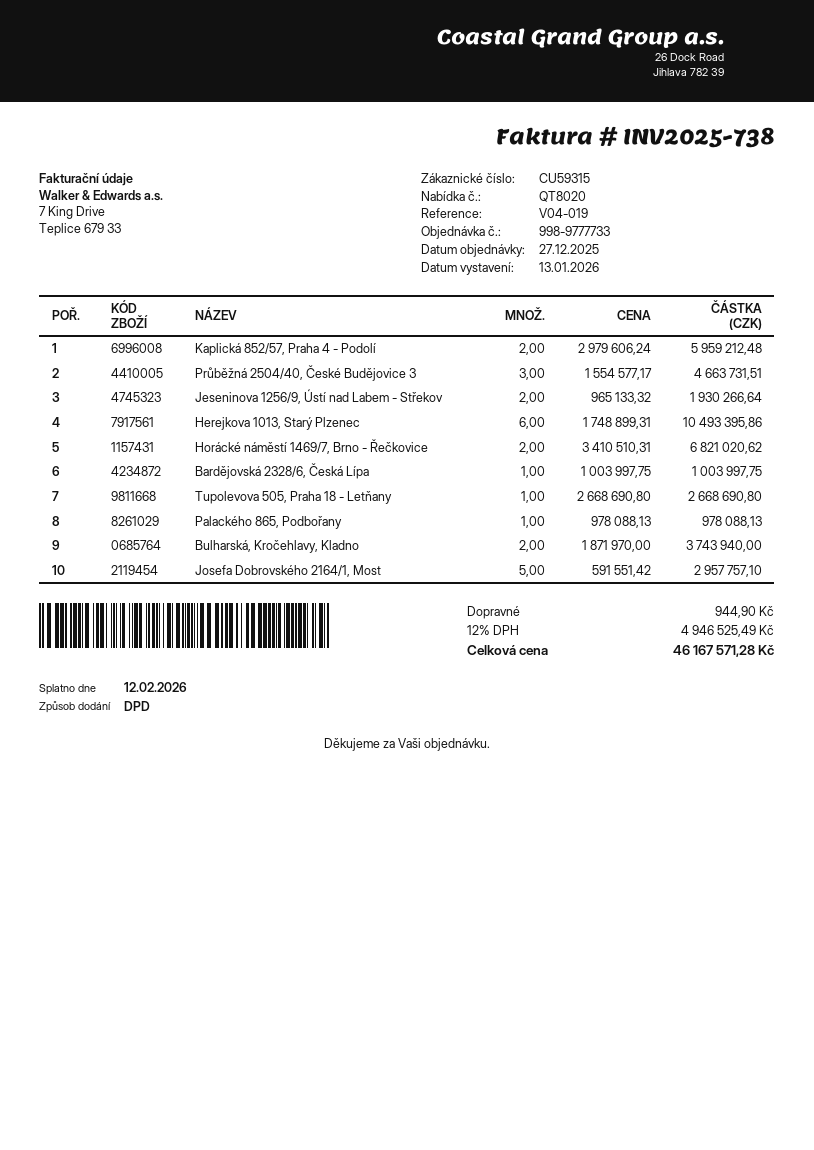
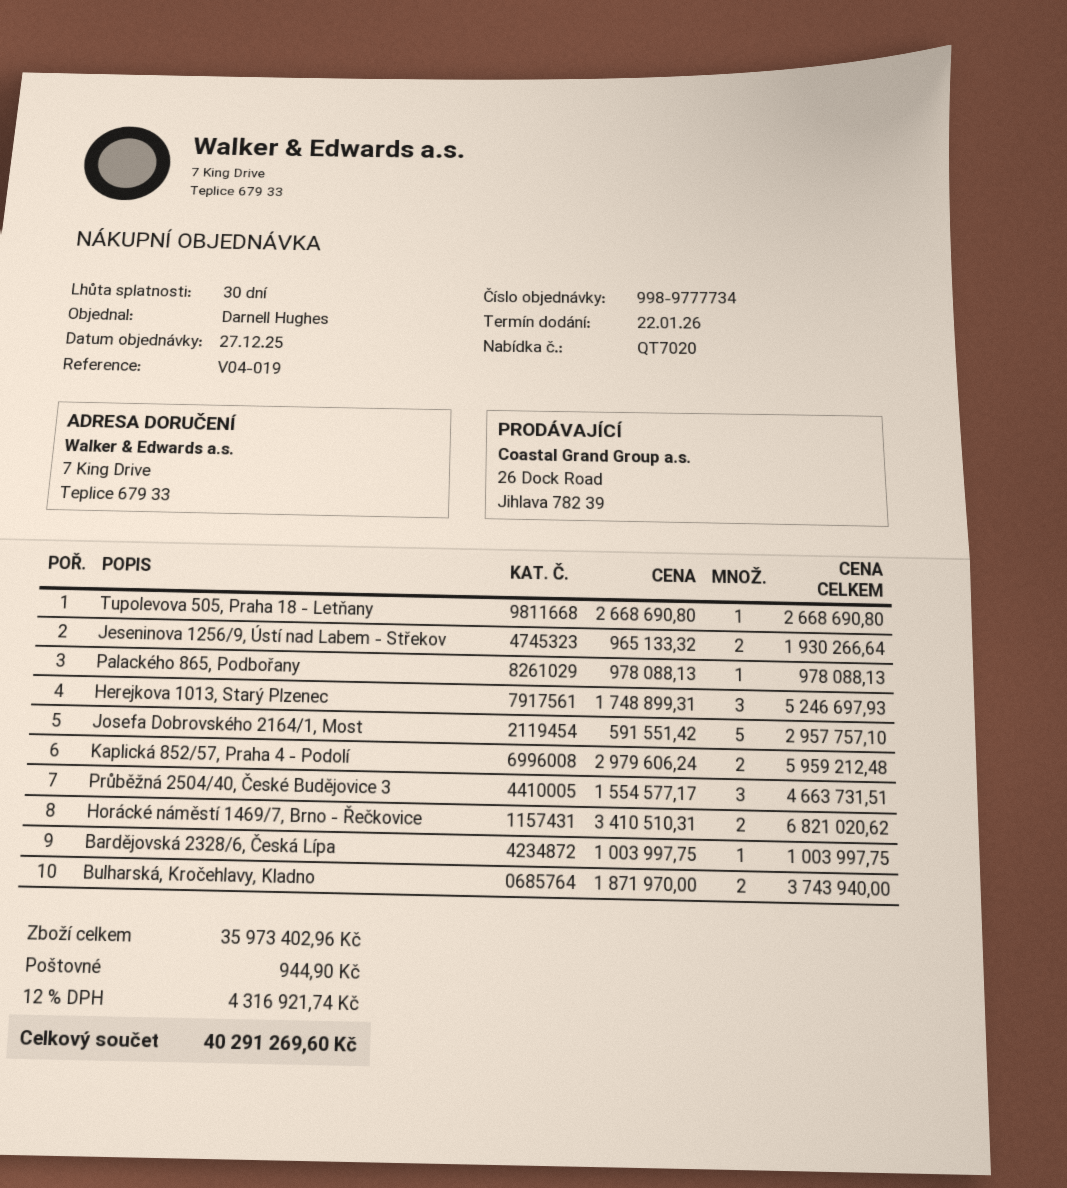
quote number: QT8020 -> QT7020
order number: 998-9777733 -> 998-9777734
Herejkova 1013, Starý Plzenec: 6 x 1748899.31 = 10493395.86 -> 3 x 1748899.31 = 5246697.93
tax: 12% = 4946525.49 -> 12% = 4316921.74
total: 46167571.28 -> 40291269.60

